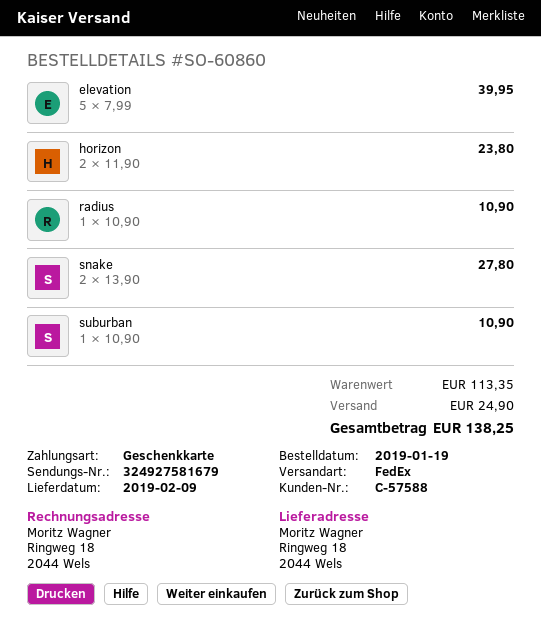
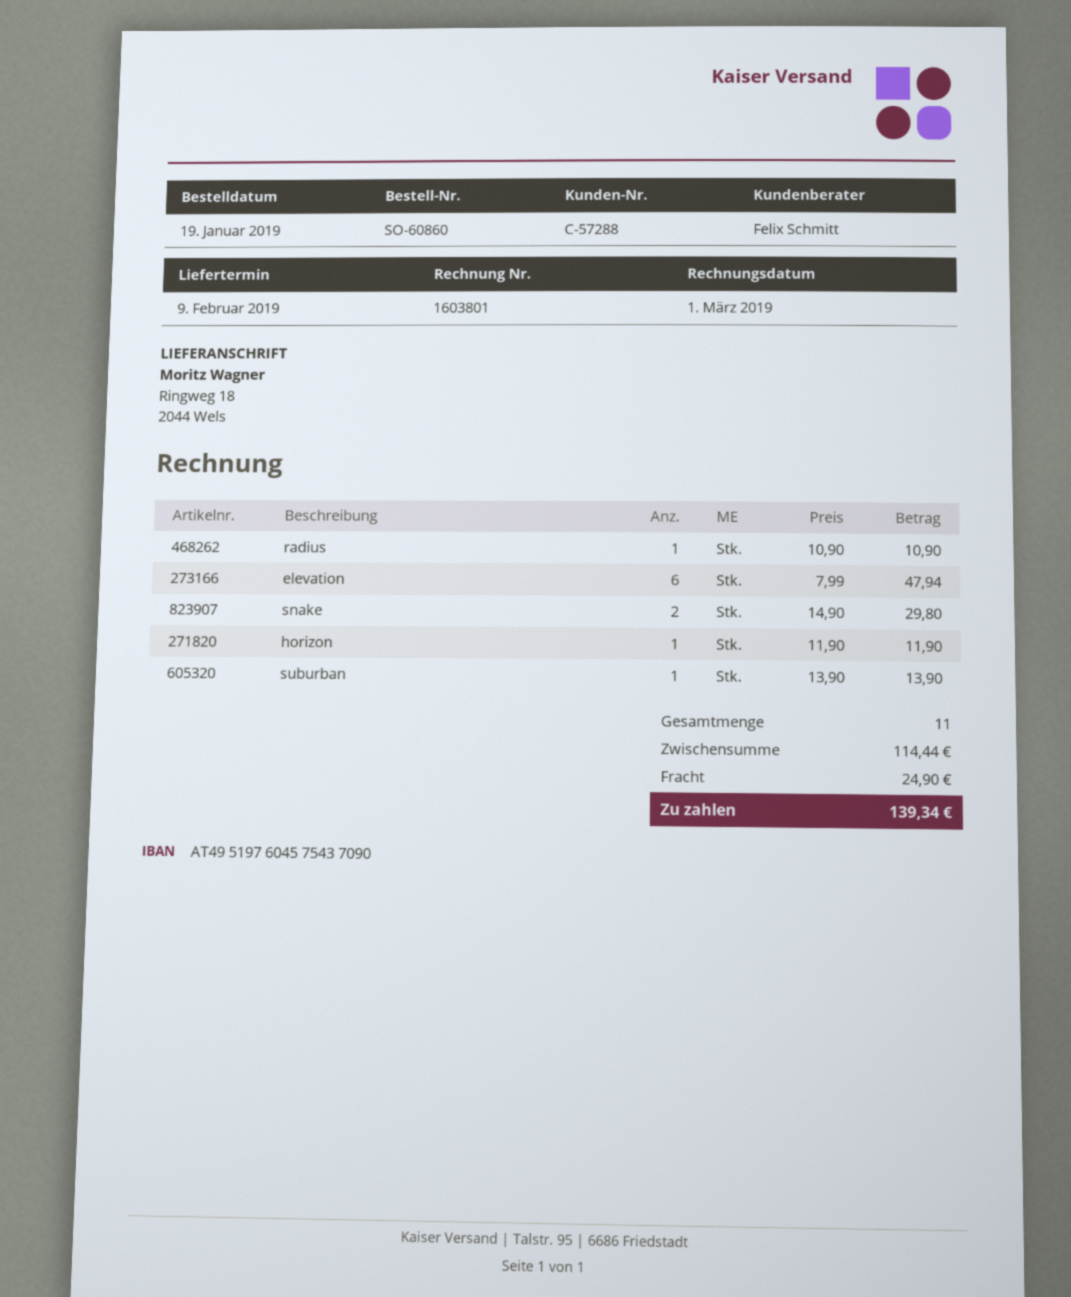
customer number: C-57588 -> C-57288
elevation: 5 x 7.99 = 39.95 -> 6 x 7.99 = 47.94
horizon: 2 x 11.90 = 23.80 -> 1 x 11.90 = 11.90
snake: 2 x 13.90 = 27.80 -> 2 x 14.90 = 29.80
suburban: 1 x 10.90 = 10.90 -> 1 x 13.90 = 13.90
subtotal: 113.35 -> 114.44
total: 138.25 -> 139.34

